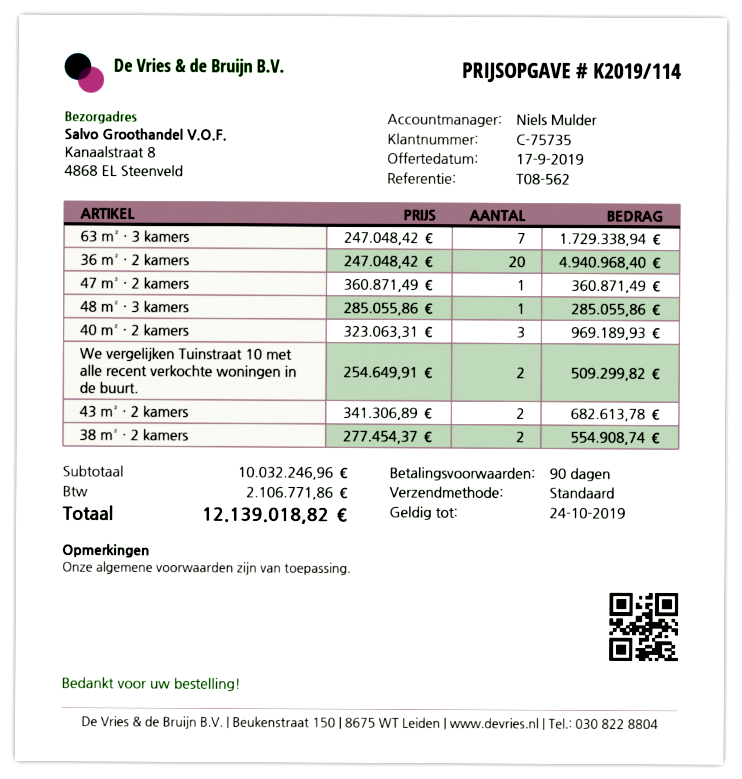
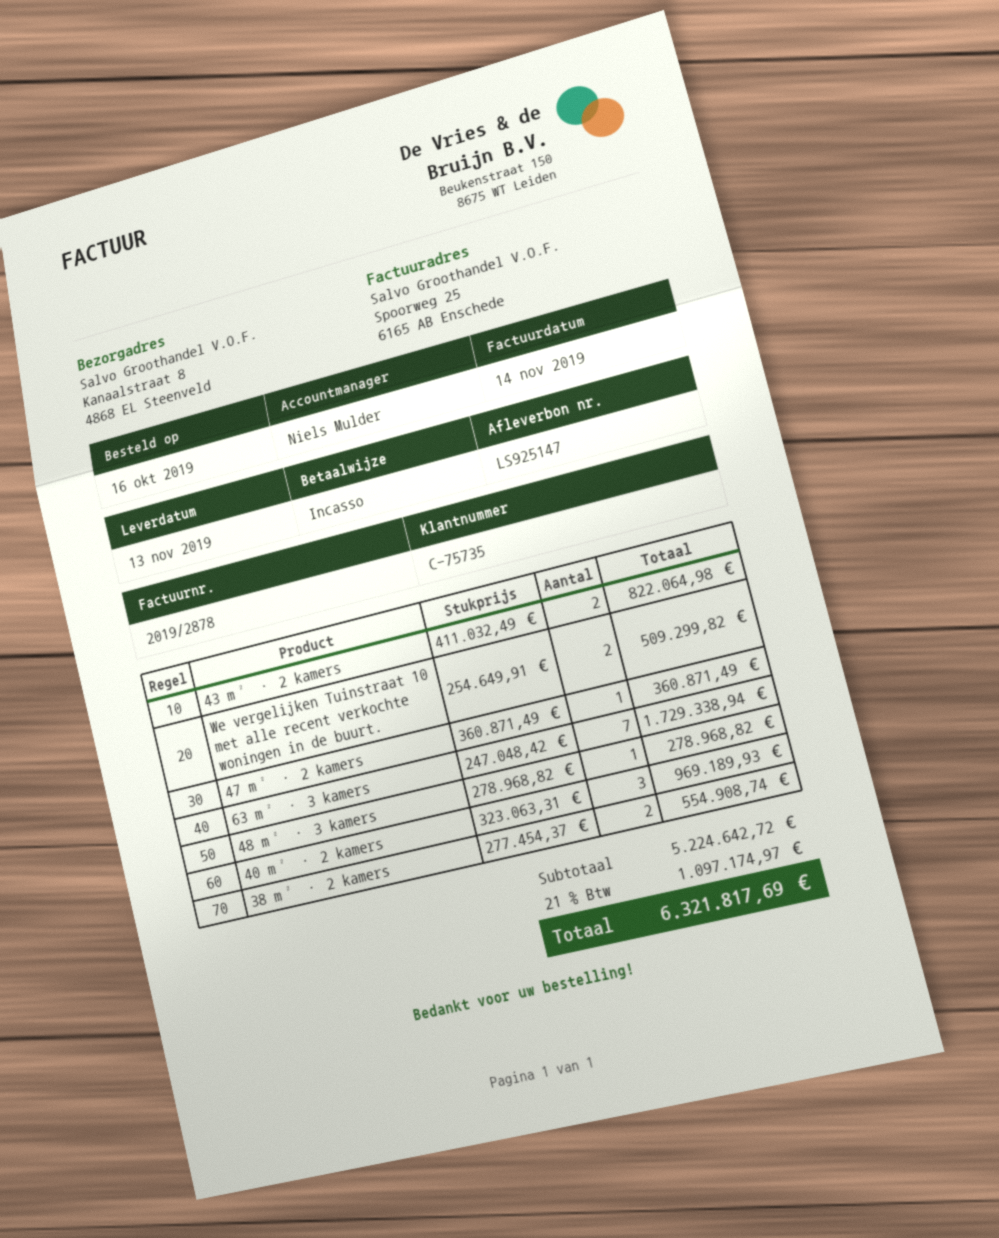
36 m² · 2 kamers: 20 x 247048.42 = 4940968.40 -> none
48 m² · 3 kamers: 1 x 285055.86 = 285055.86 -> 1 x 278968.82 = 278968.82
43 m² · 2 kamers: 2 x 341306.89 = 682613.78 -> 2 x 411032.49 = 822064.98
subtotal: 10032246.96 -> 5224642.72
tax: 2106771.86 -> 1097174.97
total: 12139018.82 -> 6321817.69

